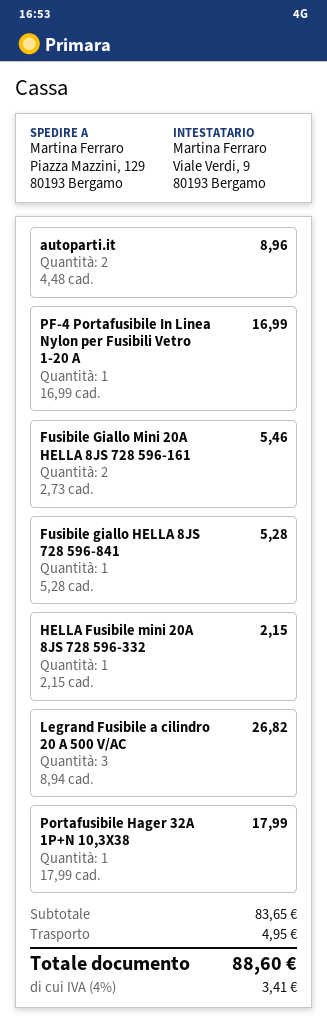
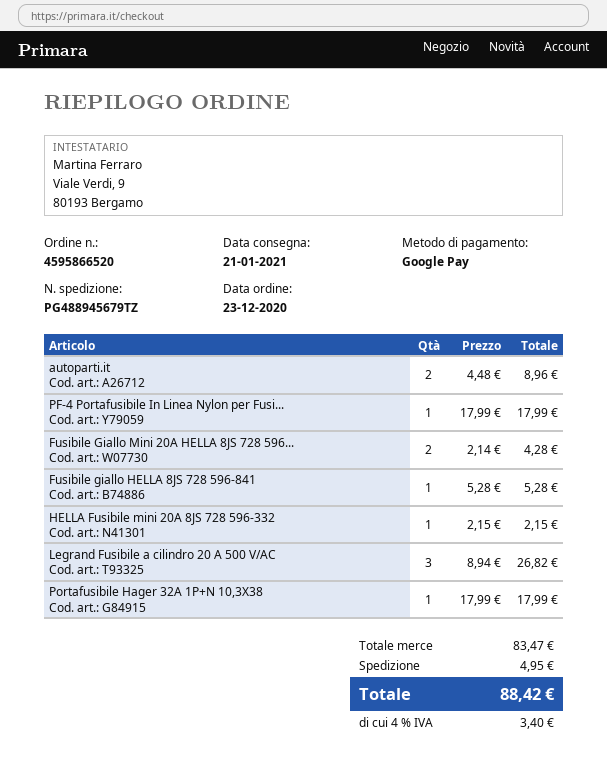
PF‑4 Portafusibile In Linea Nylon per Fusibili Vetro 1‑20 A: 1 x 16.99 = 16.99 -> 1 x 17.99 = 17.99
Fusibile Giallo Mini 20A HELLA 8JS 728 596‑161: 2 x 2.73 = 5.46 -> 2 x 2.14 = 4.28
subtotal: 83.65 -> 83.47
tax: 4% = 3.41 -> 4% = 3.40
total: 88.60 -> 88.42

